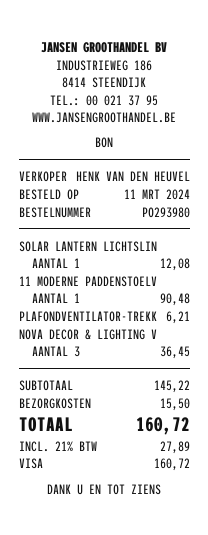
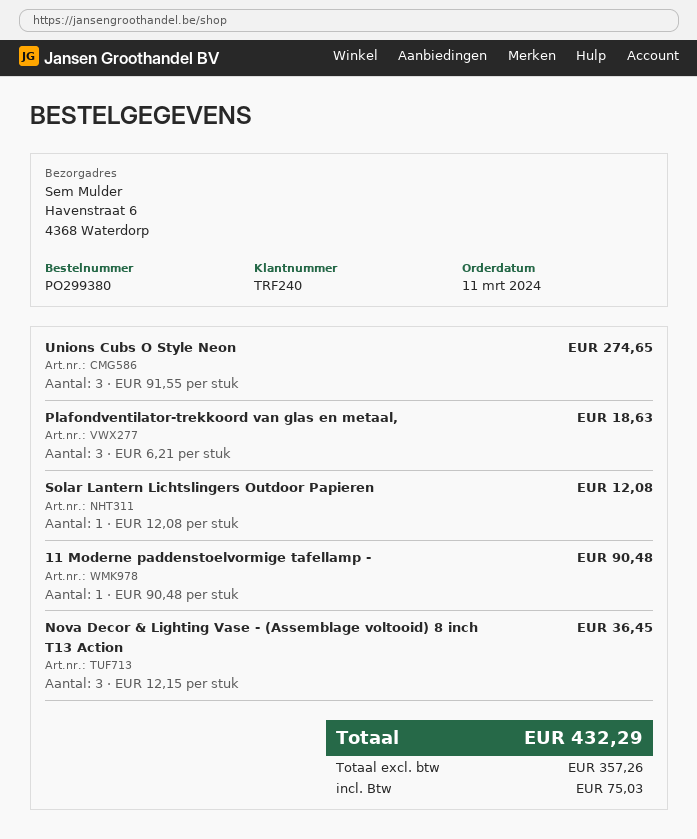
order number: PO293980 -> PO299380
PLAFONDVENTILATOR-TREKK: 1 for 6.21 -> 3 for 18.63
Unions Cubs O Style Neon: none -> 3 for 274.65
shipping: 15.50 -> none
tax: 27.89 -> 75.03
total: 160.72 -> 432.29

